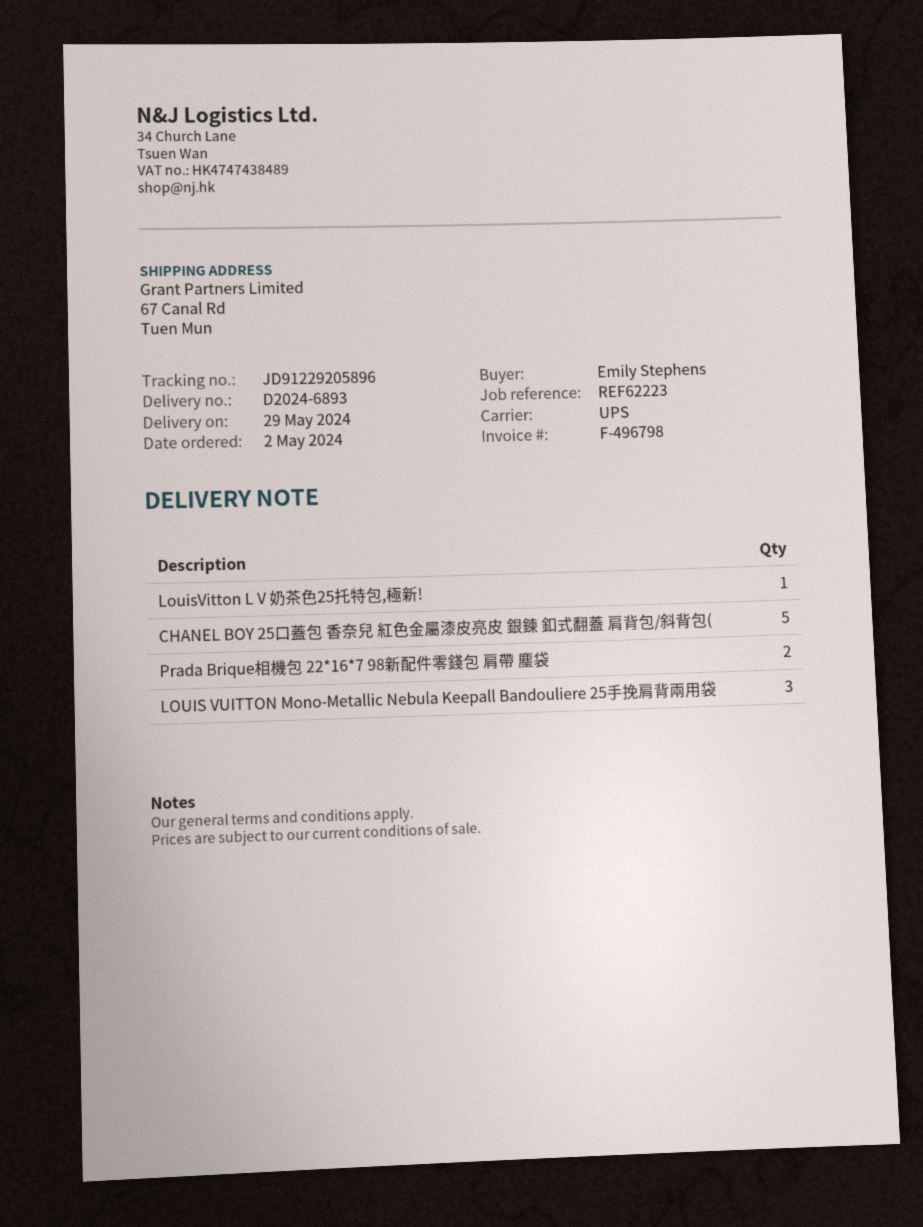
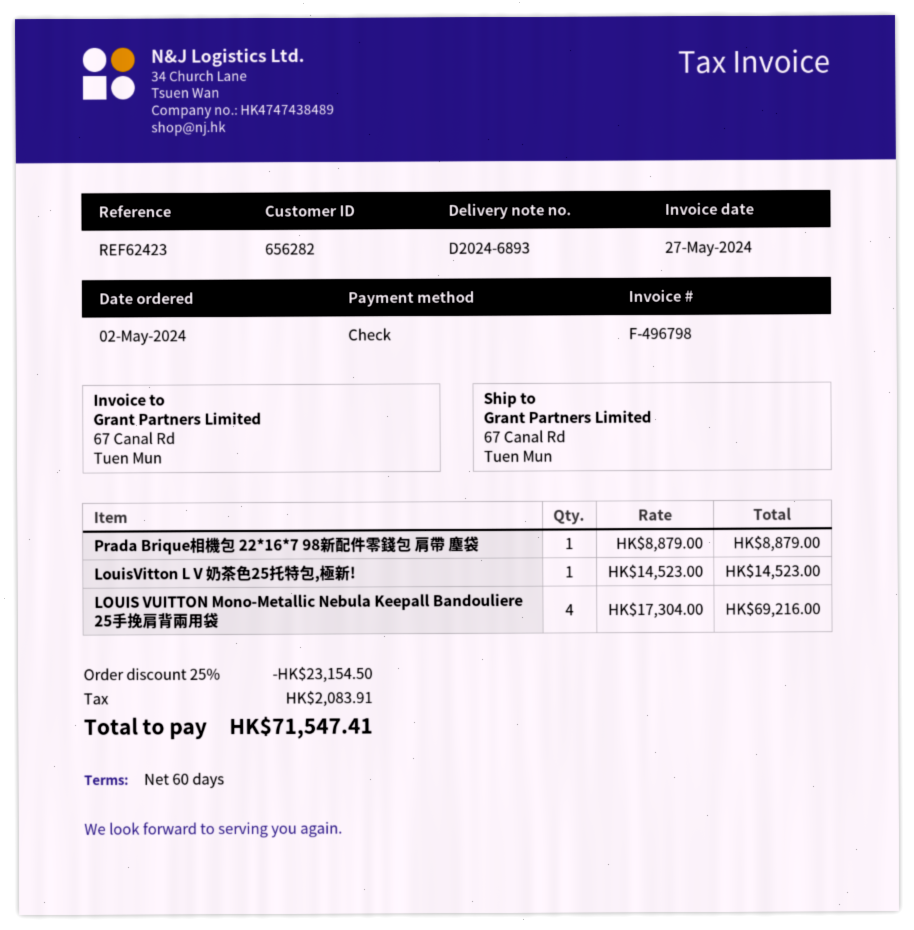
reference: REF62223 -> REF62423
CHANEL BOY 25口蓋包 香奈兒 紅色金屬漆皮亮皮 銀鍊 釦式翻蓋 肩背包/斜背包(: 5 -> none
Prada Brique相機包 22*16*7 98新配件零錢包 肩帶 塵袋: 2 -> 1
LOUIS VUITTON Mono-Metallic Nebula Keepall Bandouliere 25手挽肩背兩用袋: 3 -> 4

